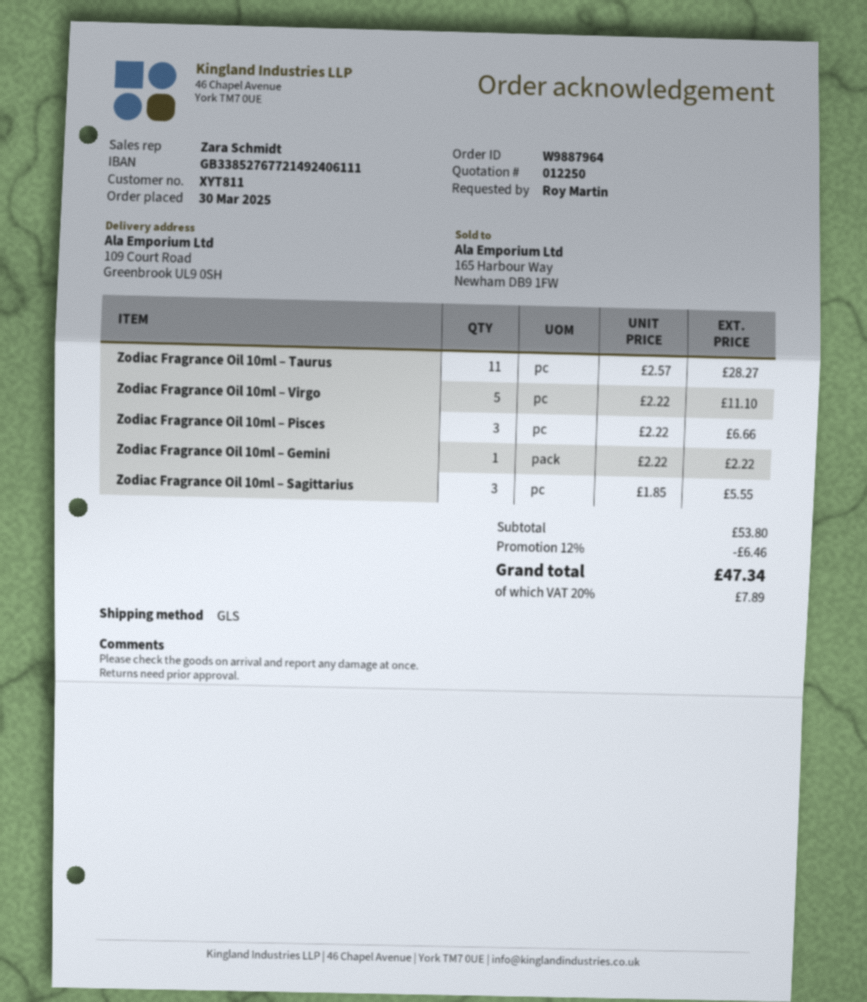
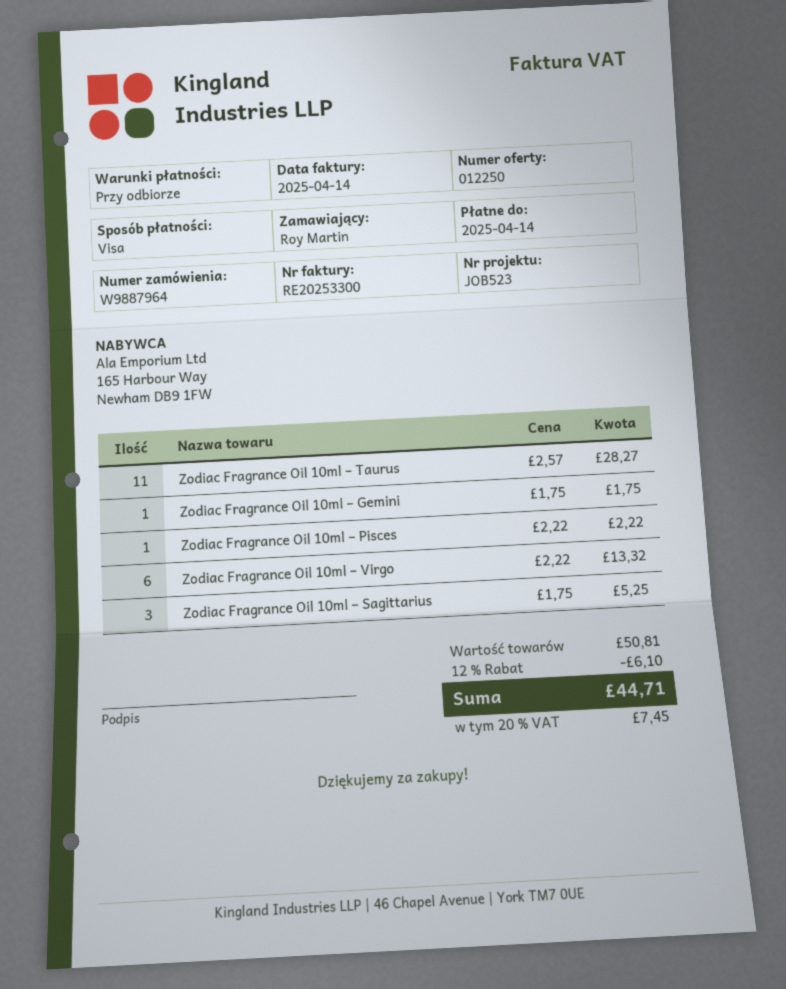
Zodiac Fragrance Oil 10ml – Virgo: 5 x 2.22 = 11.10 -> 6 x 2.22 = 13.32
Zodiac Fragrance Oil 10ml – Pisces: 3 x 2.22 = 6.66 -> 1 x 2.22 = 2.22
Zodiac Fragrance Oil 10ml – Gemini: 1 x 2.22 = 2.22 -> 1 x 1.75 = 1.75
Zodiac Fragrance Oil 10ml – Sagittarius: 3 x 1.85 = 5.55 -> 3 x 1.75 = 5.25
subtotal: 53.80 -> 50.81
discount: 12% = 6.46 -> 12% = 6.10
tax: 20% = 7.89 -> 20% = 7.45
total: 47.34 -> 44.71

